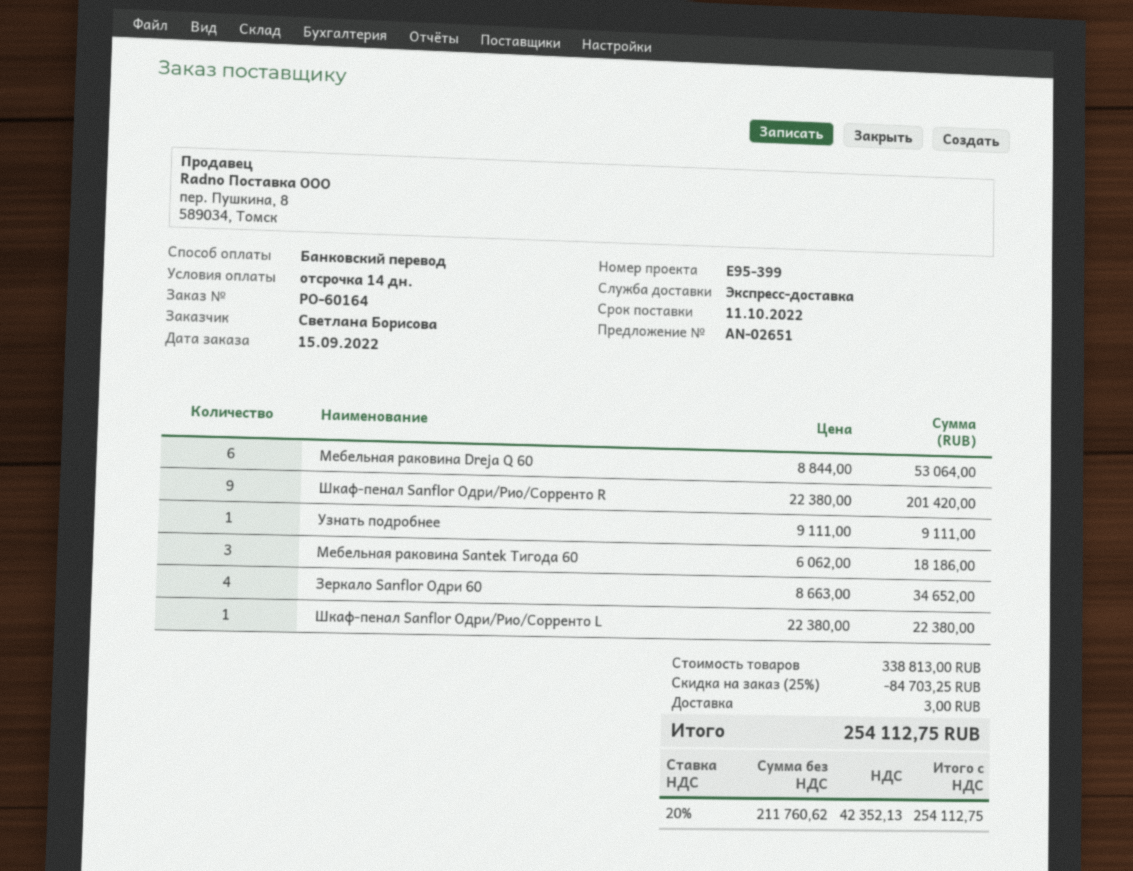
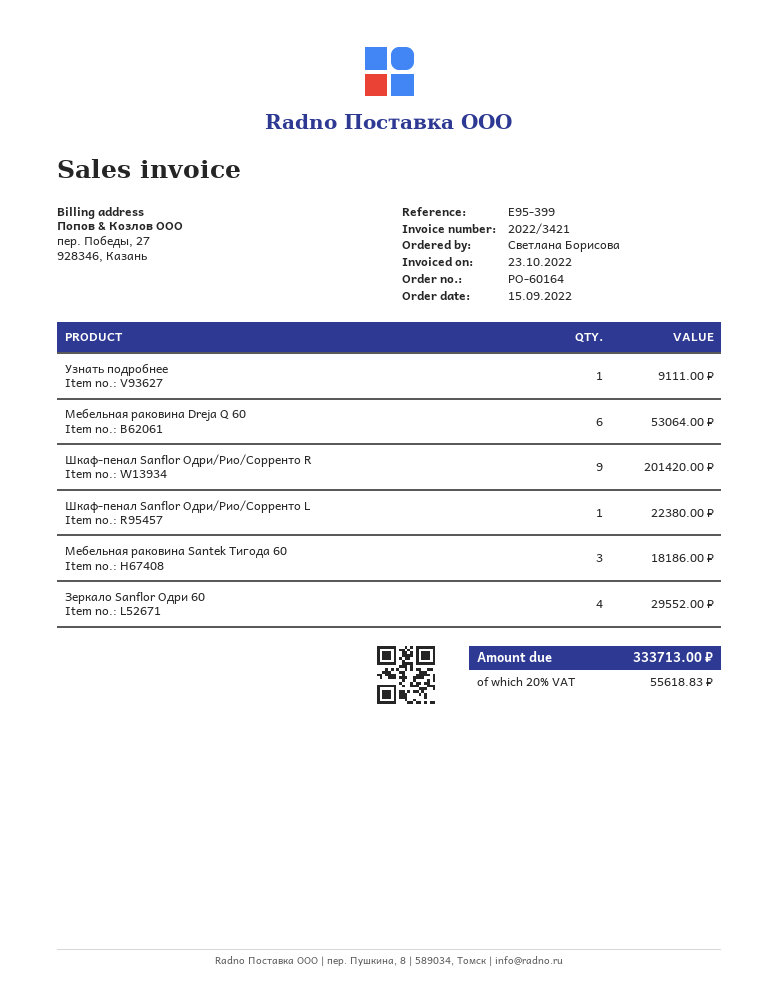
Зеркало Sanflor Одри 60: 4 for 34652.00 -> 4 for 29552.00
discount: 25% = 84703.25 -> none
shipping: 3.00 -> none
tax: 20% = 42352.13 -> 20% = 55618.83
total: 254112.75 -> 333713.00

